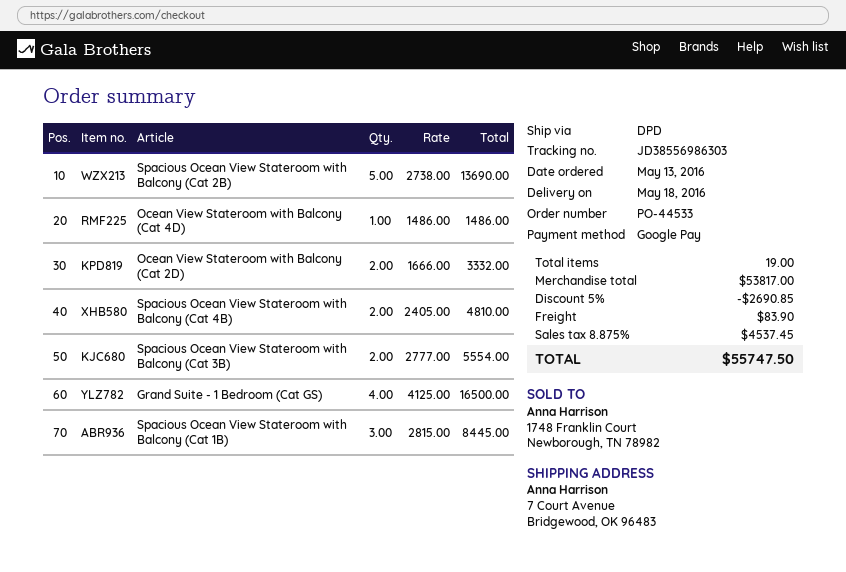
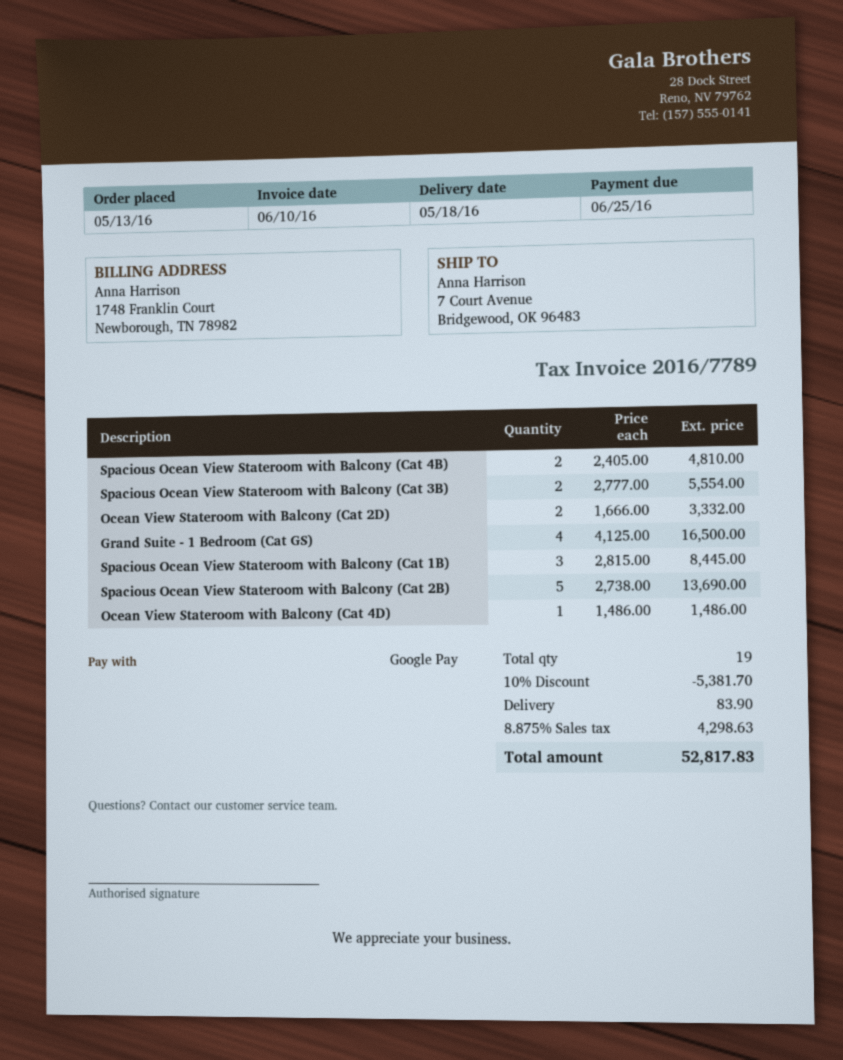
discount: 5% = 2690.85 -> 10% = 5381.70
tax: 8.875% = 4537.45 -> 8.875% = 4298.63
total: 55747.50 -> 52817.83

